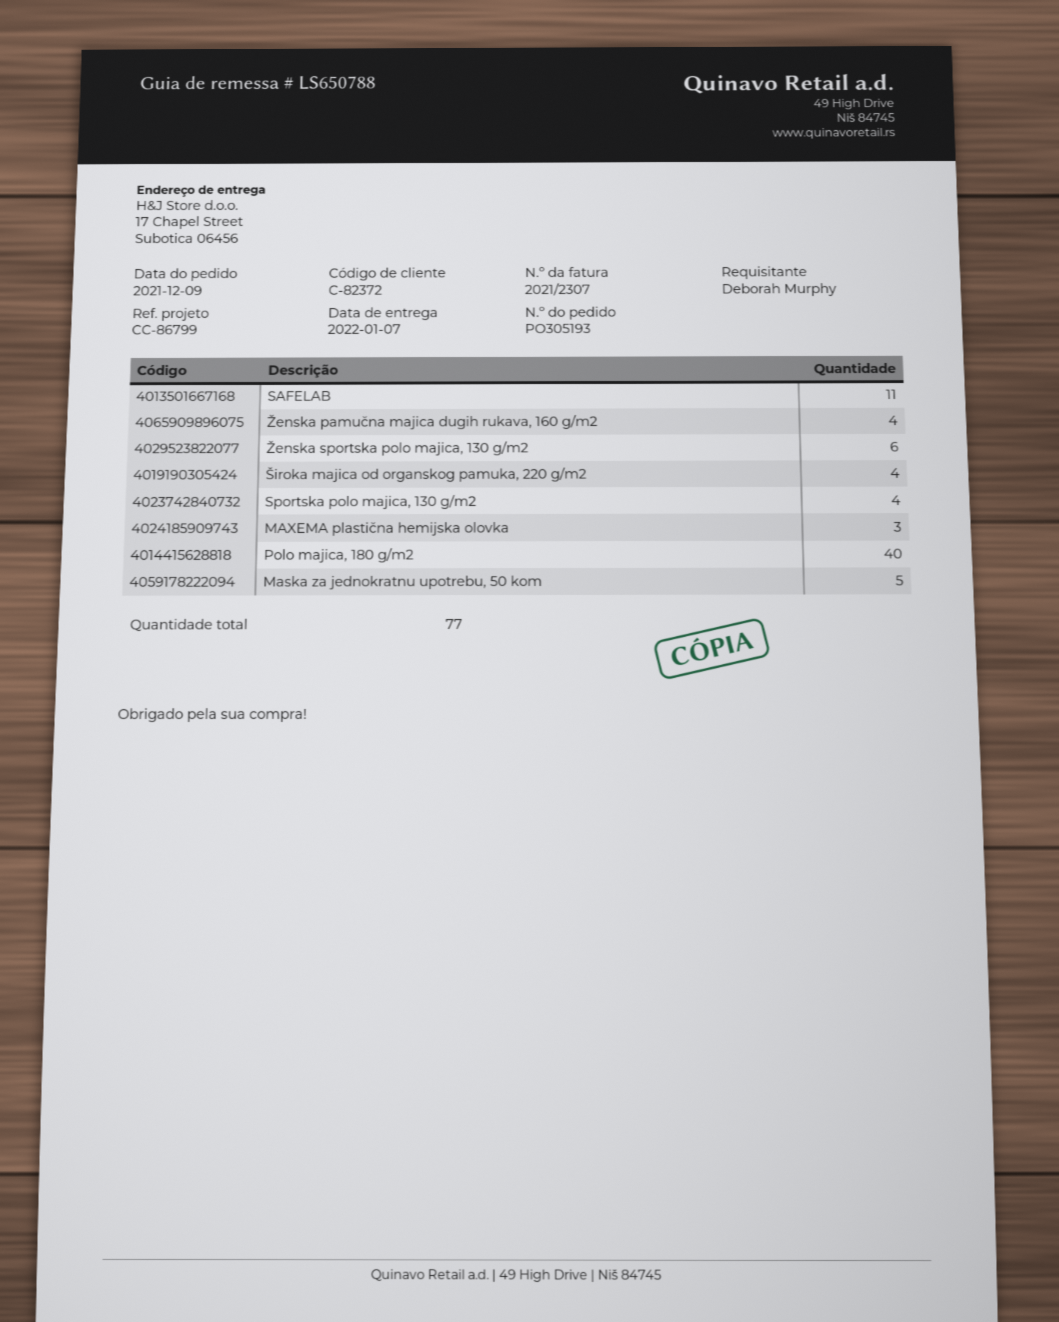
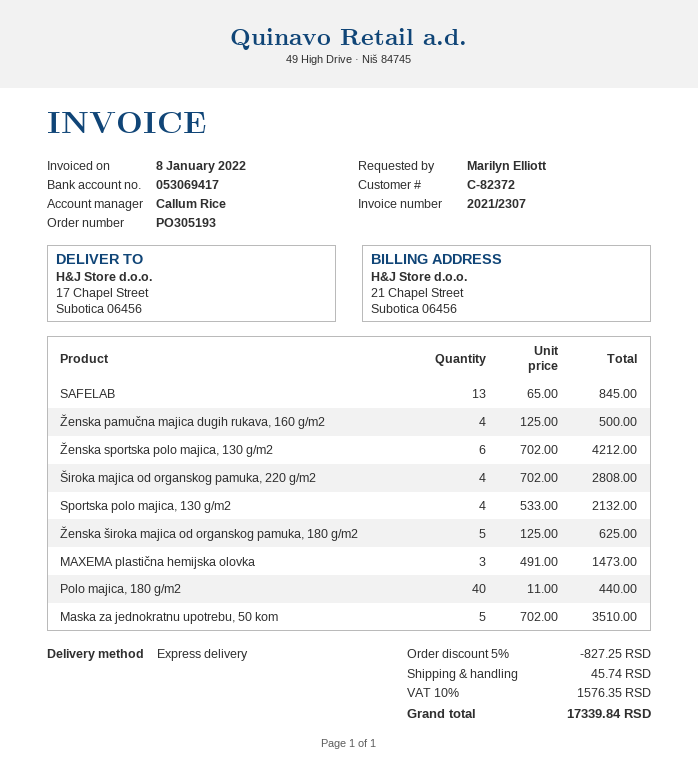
ordered by: Deborah Murphy -> Marilyn Elliott
SAFELAB: 11 -> 13
Ženska široka majica od organskog pamuka, 180 g/m2: none -> 5

